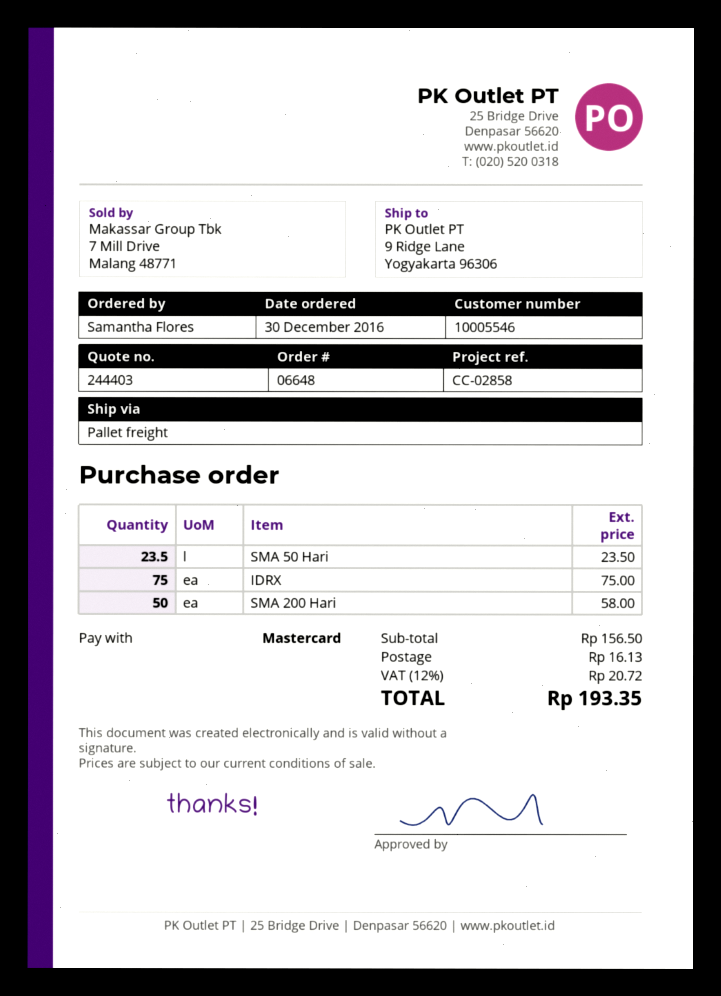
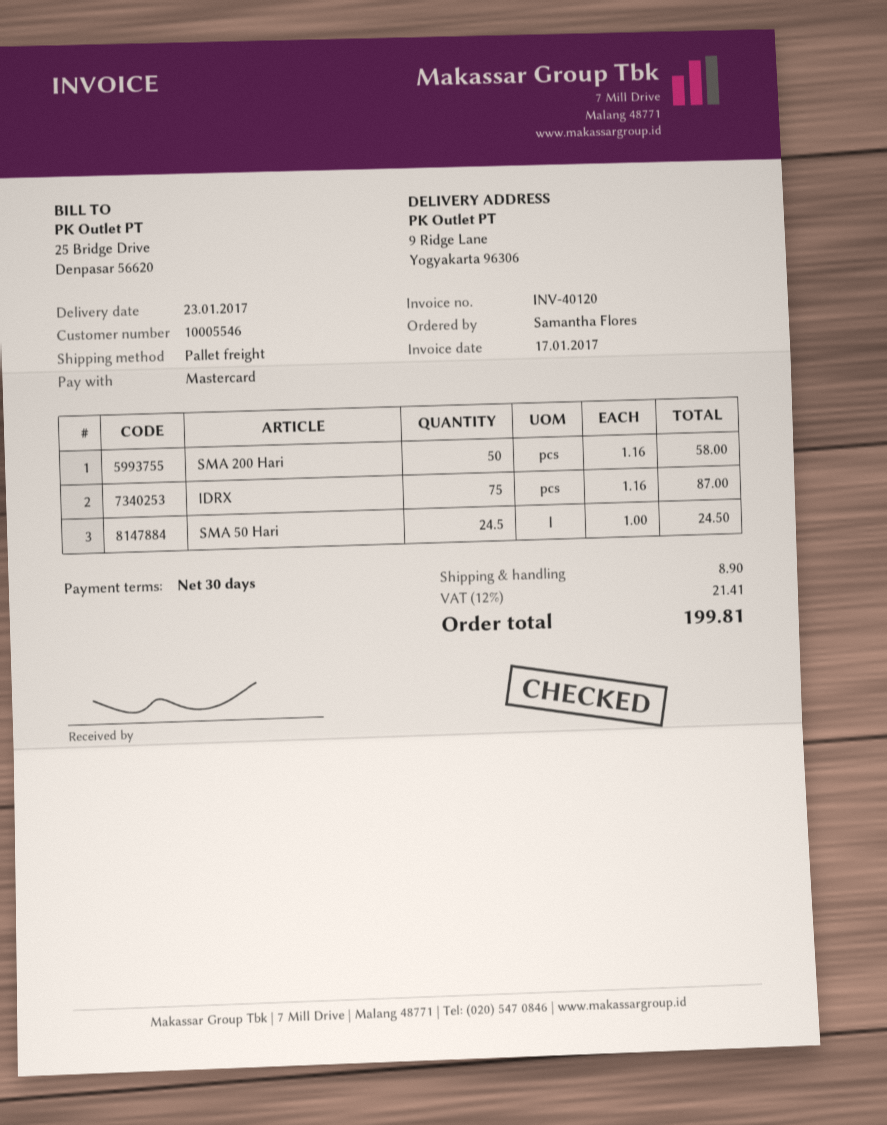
SMA 50 Hari: 23.5 for 23.50 -> 24.5 for 24.50
IDRX: 75 for 75.00 -> 75 for 87.00
shipping: 16.13 -> 8.90
tax: 12% = 20.72 -> 12% = 21.41
total: 193.35 -> 199.81

